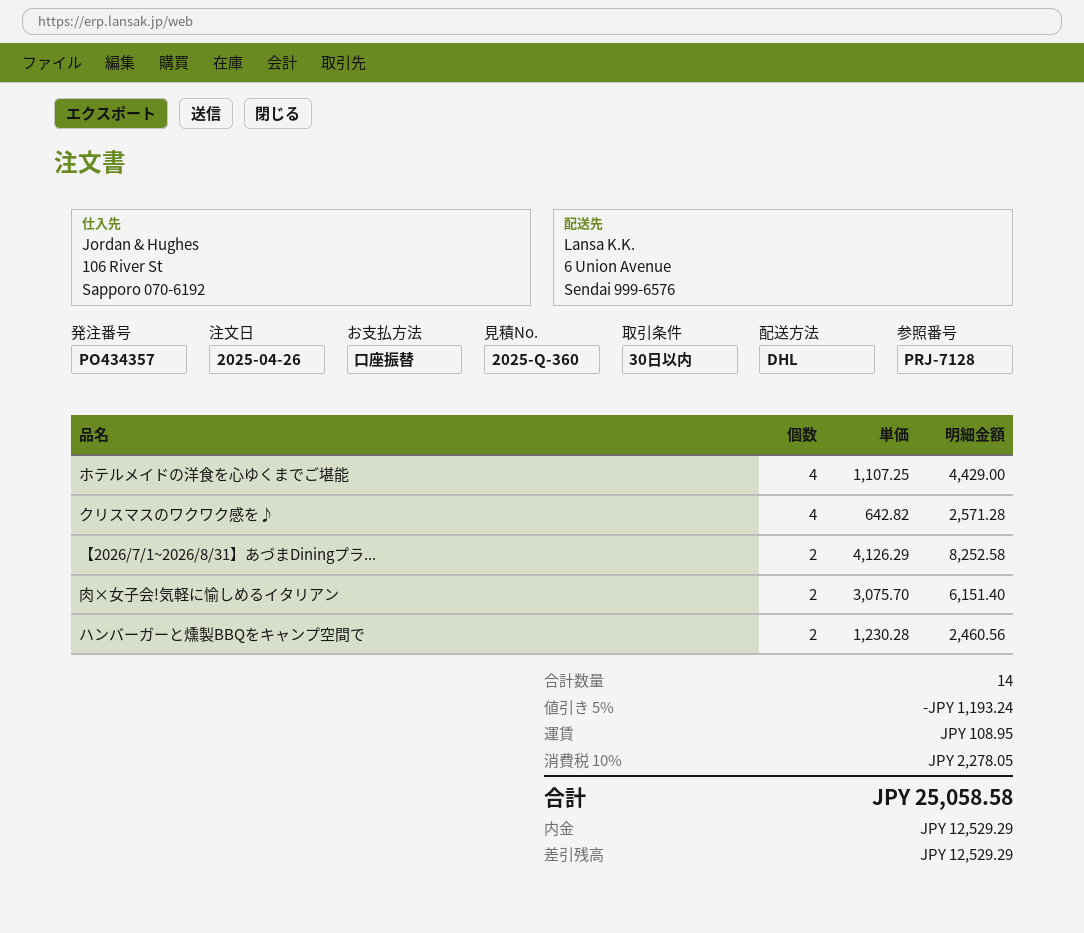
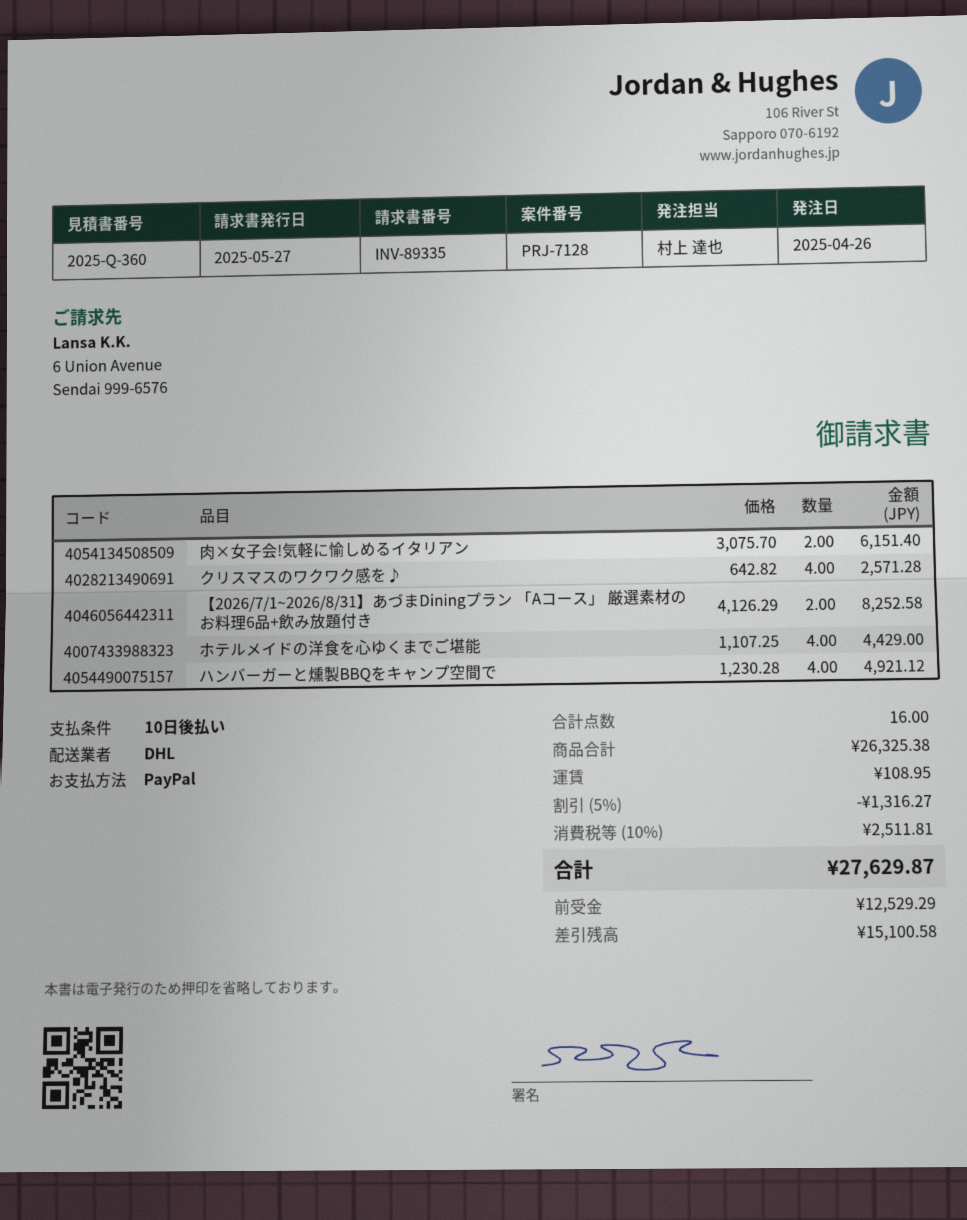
payment terms: 30 days -> 10 days
payment method: direct debit -> PayPal
ハンバーガーと燻製BBQをキャンプ空間で: 2 x 1230.28 = 2460.56 -> 4 x 1230.28 = 4921.12
total quantity: 14 -> 16
discount: 5% = 1193.24 -> 5% = 1316.27
tax: 10% = 2278.05 -> 10% = 2511.81
total: 25058.58 -> 27629.87
balance: 12529.29 -> 15100.58

